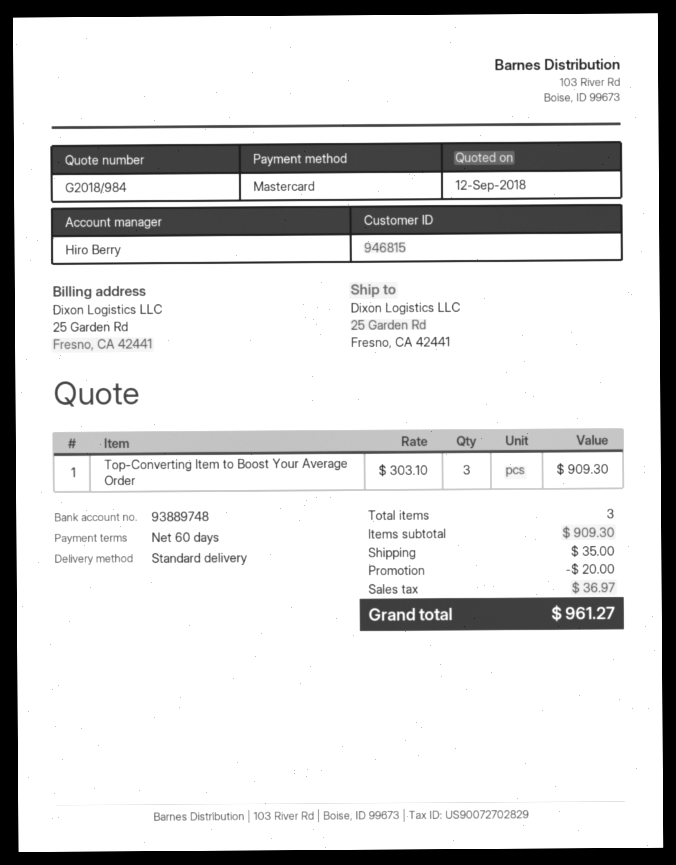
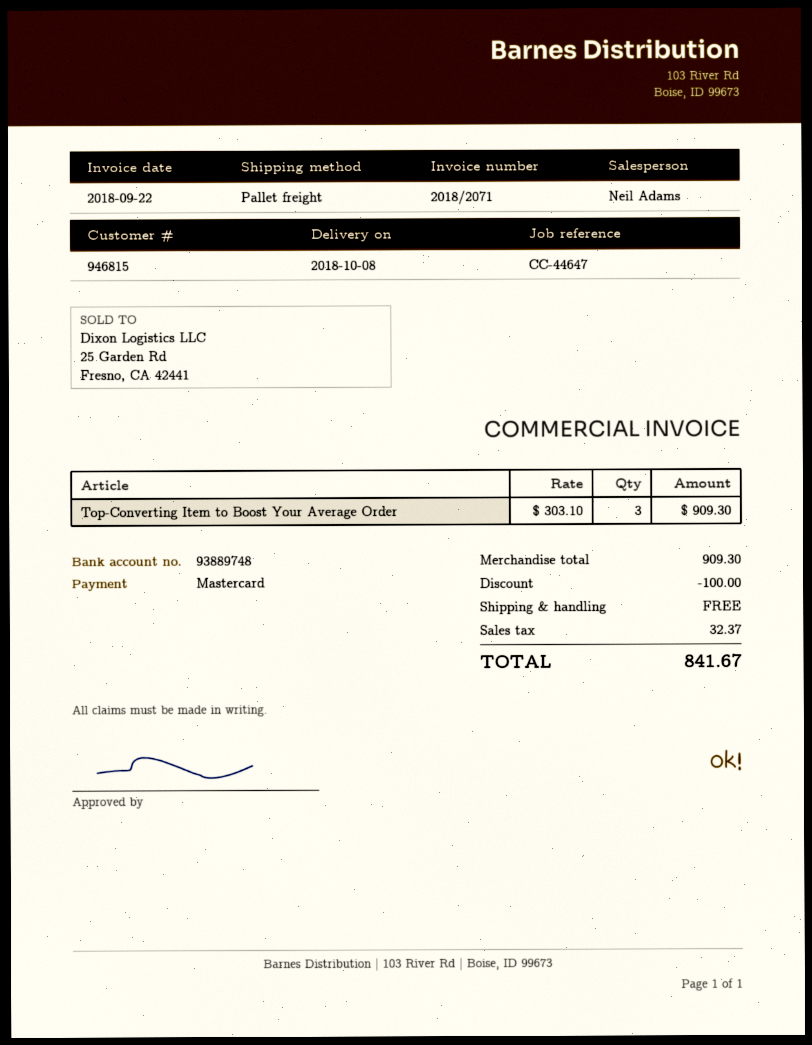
sales rep: Hiro Berry -> Neil Adams
shipping method: standard -> pallet freight
discount: 20.00 -> 100.00
shipping: 35.00 -> 0.00
tax: 36.97 -> 32.37
total: 961.27 -> 841.67

